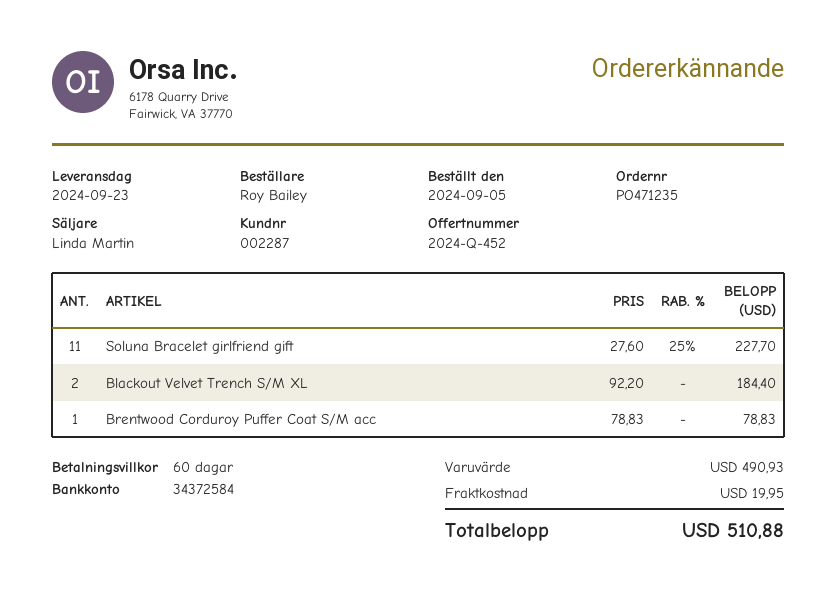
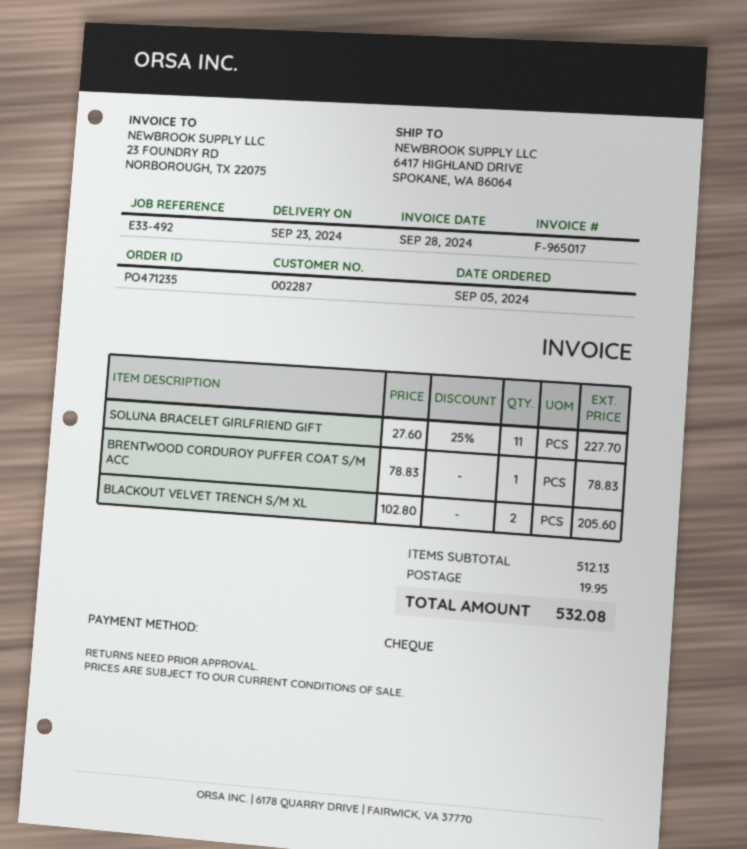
Blackout Velvet Trench S/M XL: 2 x 92.20 = 184.40 -> 2 x 102.80 = 205.60
subtotal: 490.93 -> 512.13
total: 510.88 -> 532.08

